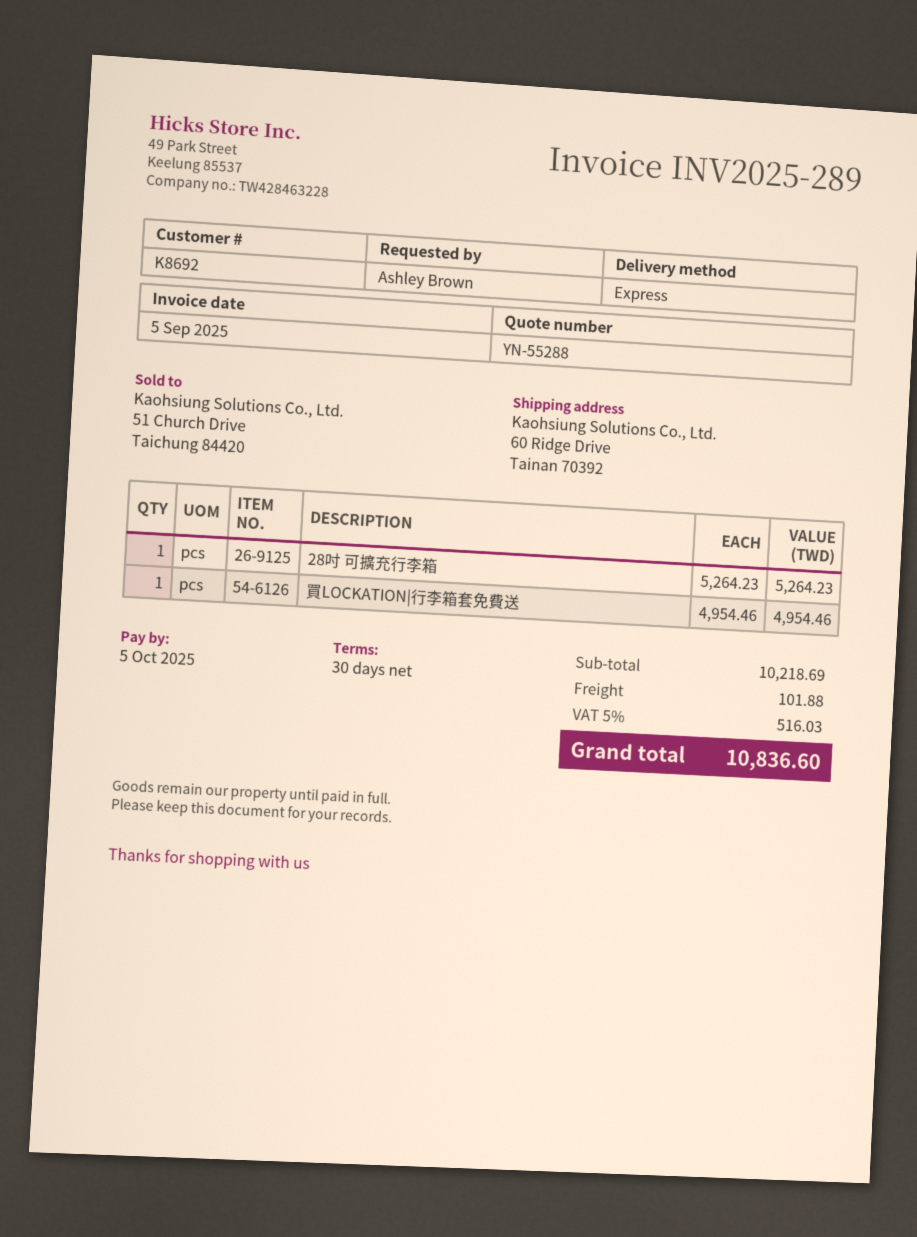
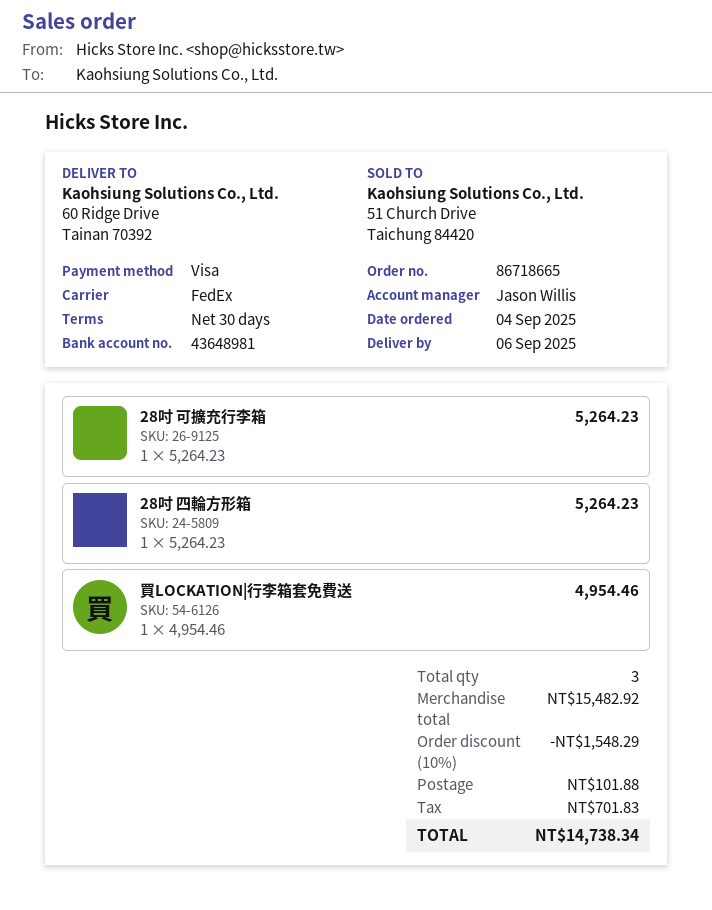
shipping method: express -> FedEx
28吋 四輪方形箱: none -> 1 x 5264.23 = 5264.23
subtotal: 10218.69 -> 15482.92
discount: none -> 10% = 1548.29
tax: 516.03 -> 701.83
total: 10836.60 -> 14738.34

